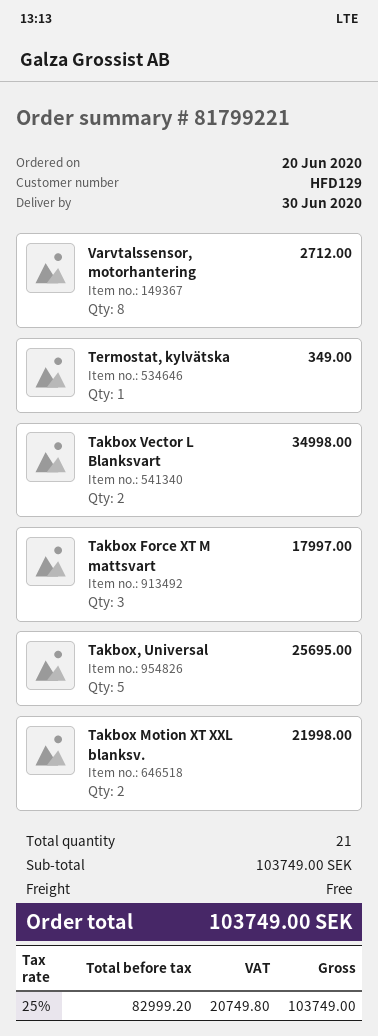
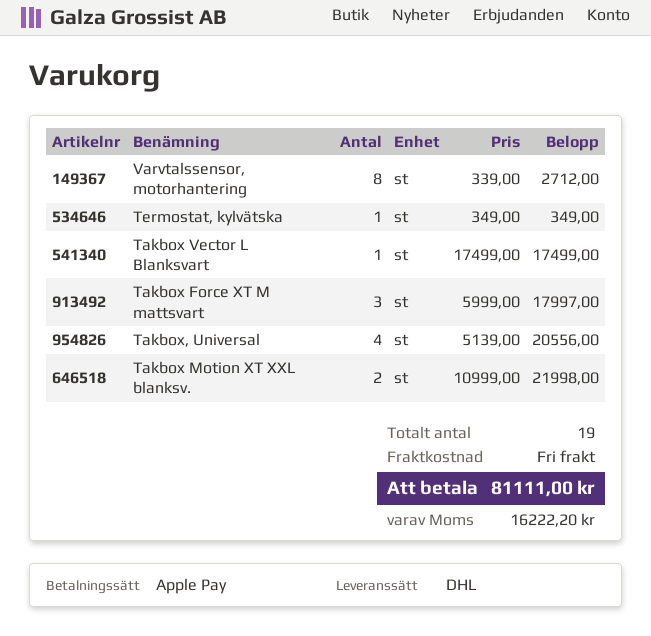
Takbox Vector L Blanksvart: 2 for 34998.00 -> 1 for 17499.00
Takbox, Universal: 5 for 25695.00 -> 4 for 20556.00
total quantity: 21 -> 19
tax: 20749.80 -> 16222.20
total: 103749.00 -> 81111.00

